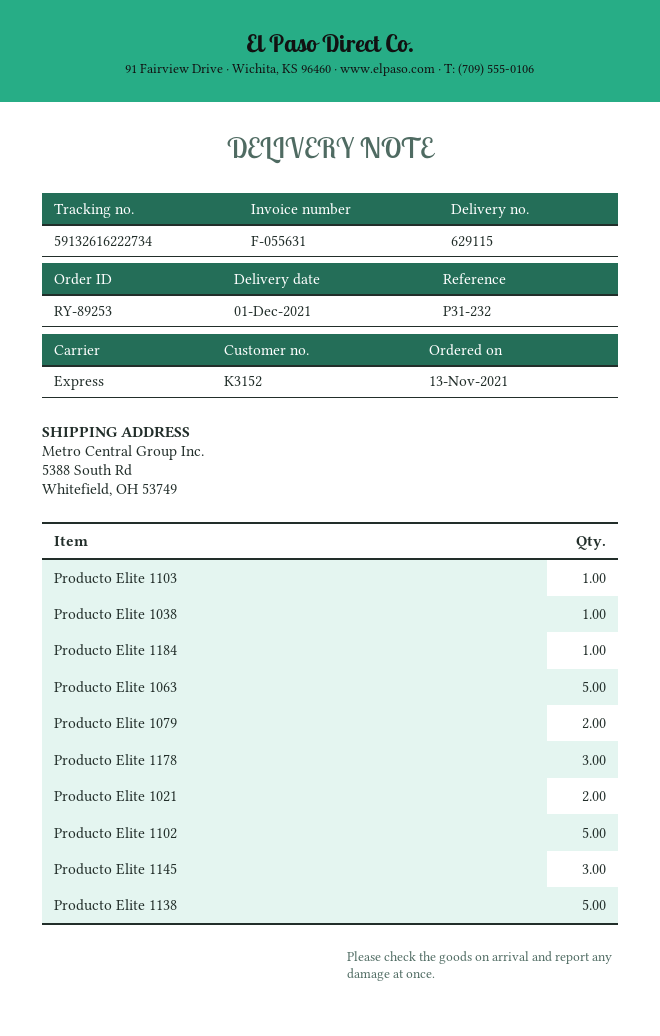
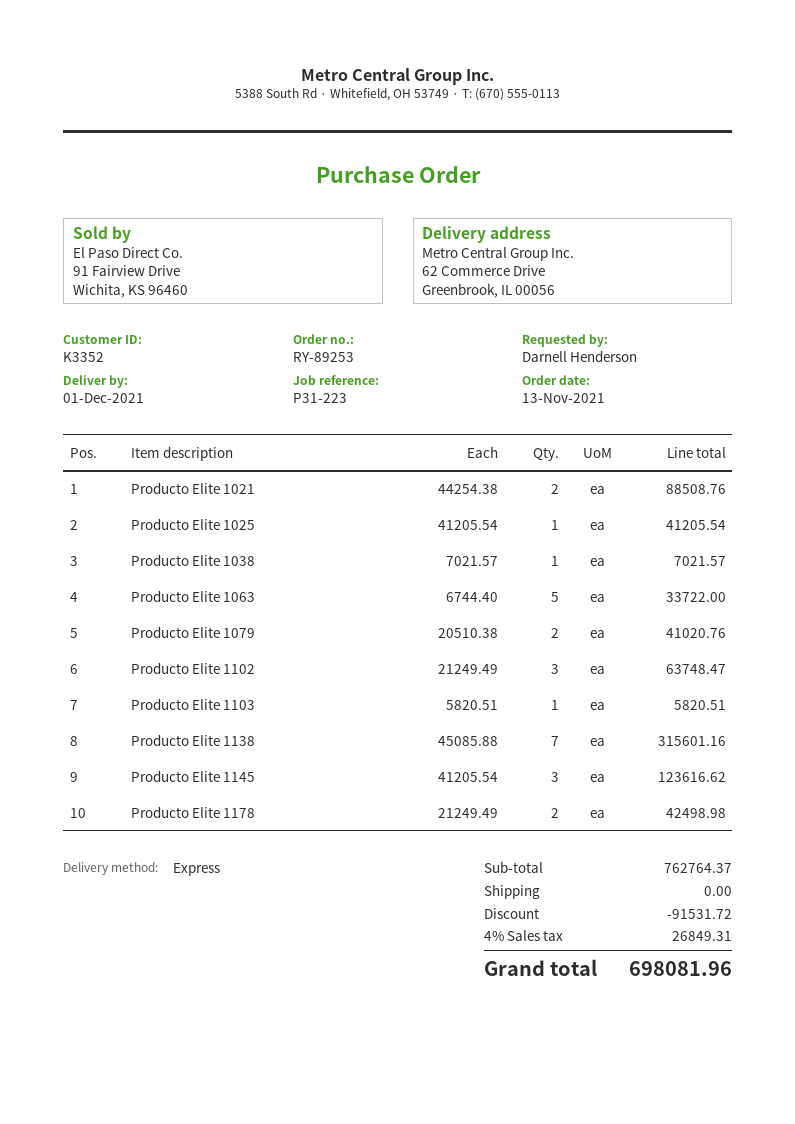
customer number: K3152 -> K3352
reference: P31-232 -> P31-223
ship to: 5388 South Rd, Whitefield, OH 53749 -> 62 Commerce Drive, Greenbrook, IL 00056
Producto Elite 1184: 1 -> none
Producto Elite 1178: 3 -> 2
Producto Elite 1102: 5 -> 3
Producto Elite 1138: 5 -> 7
Producto Elite 1025: none -> 1

